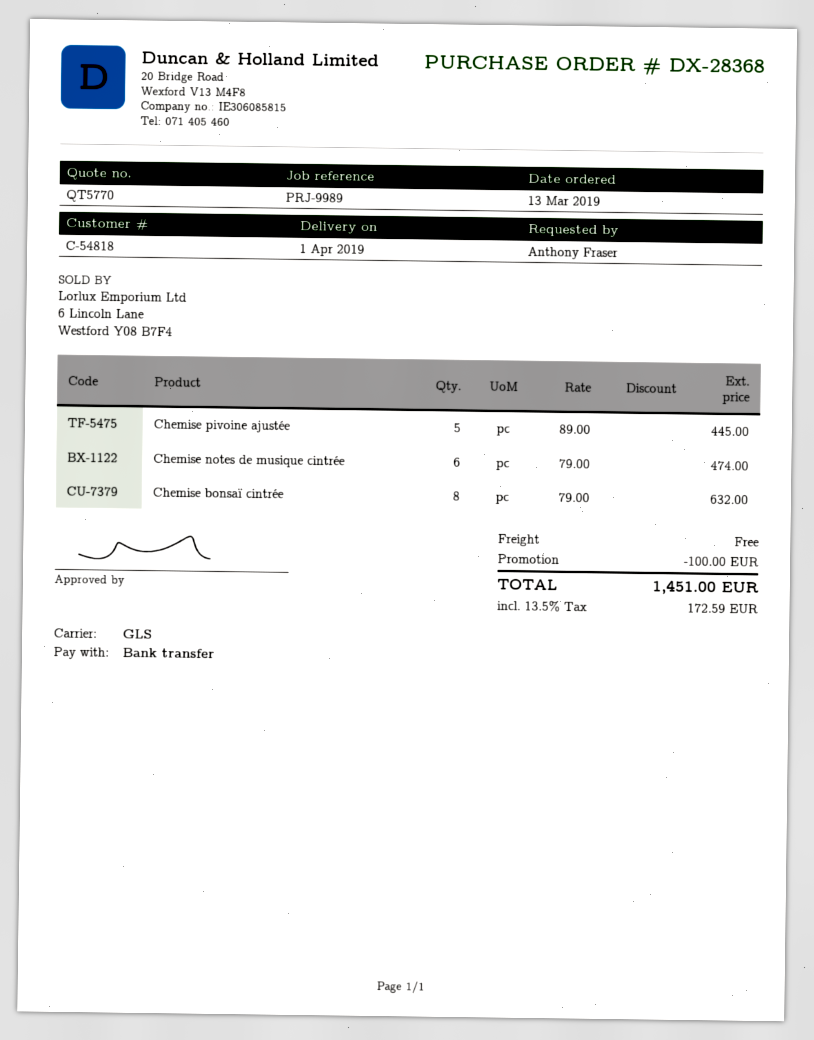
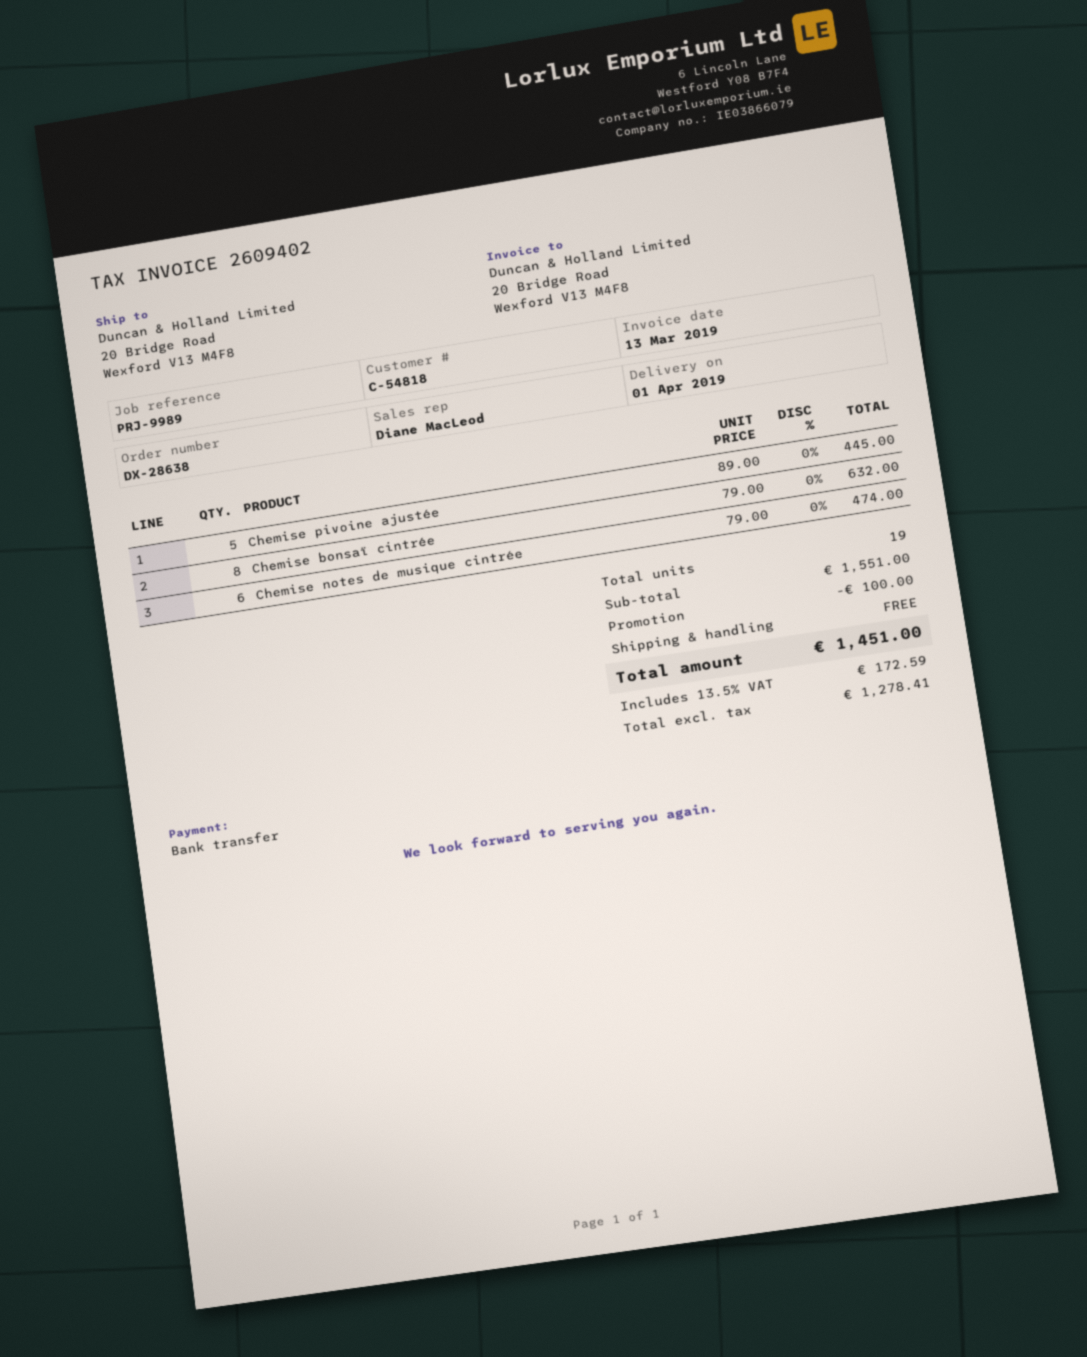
order number: DX-28368 -> DX-28638

